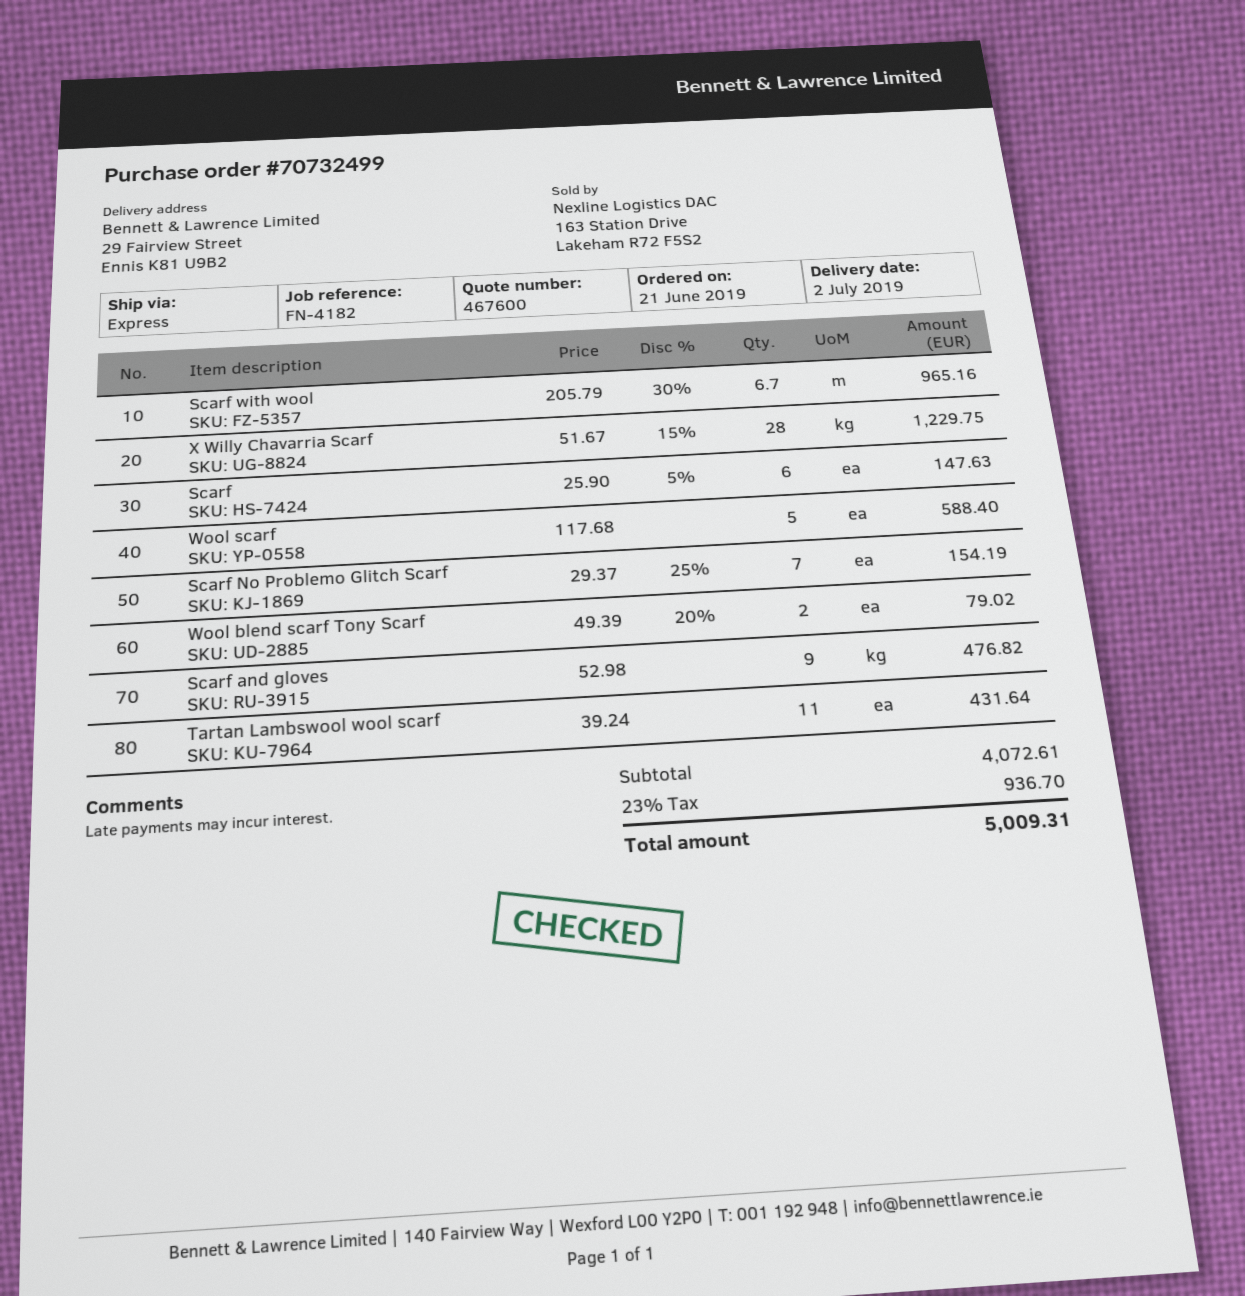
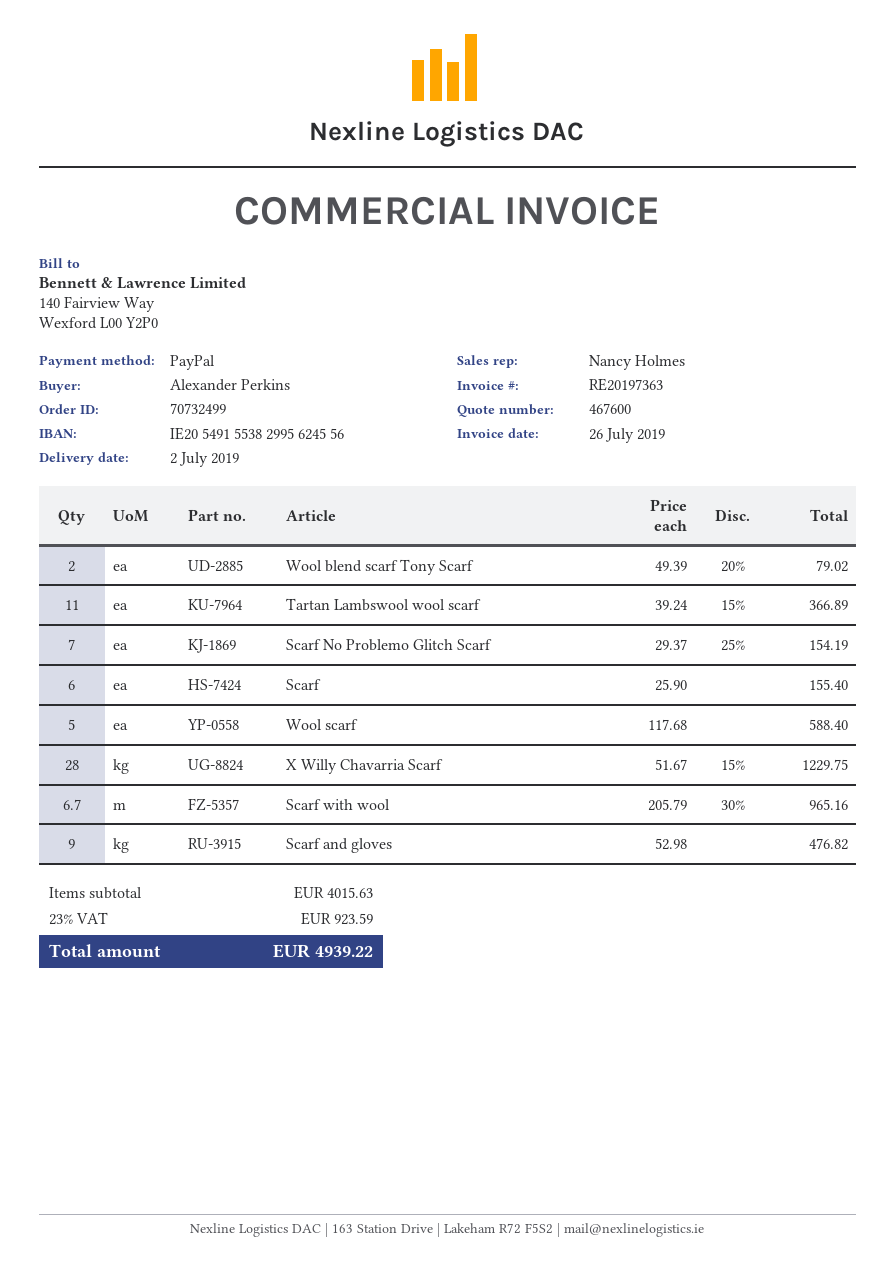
Scarf: 6 x 25.90 - 5% = 147.63 -> 6 x 25.90 = 155.40
Tartan Lambswool wool scarf: 11 x 39.24 = 431.64 -> 11 x 39.24 - 15% = 366.89
subtotal: 4072.61 -> 4015.63
tax: 23% = 936.70 -> 23% = 923.59
total: 5009.31 -> 4939.22

